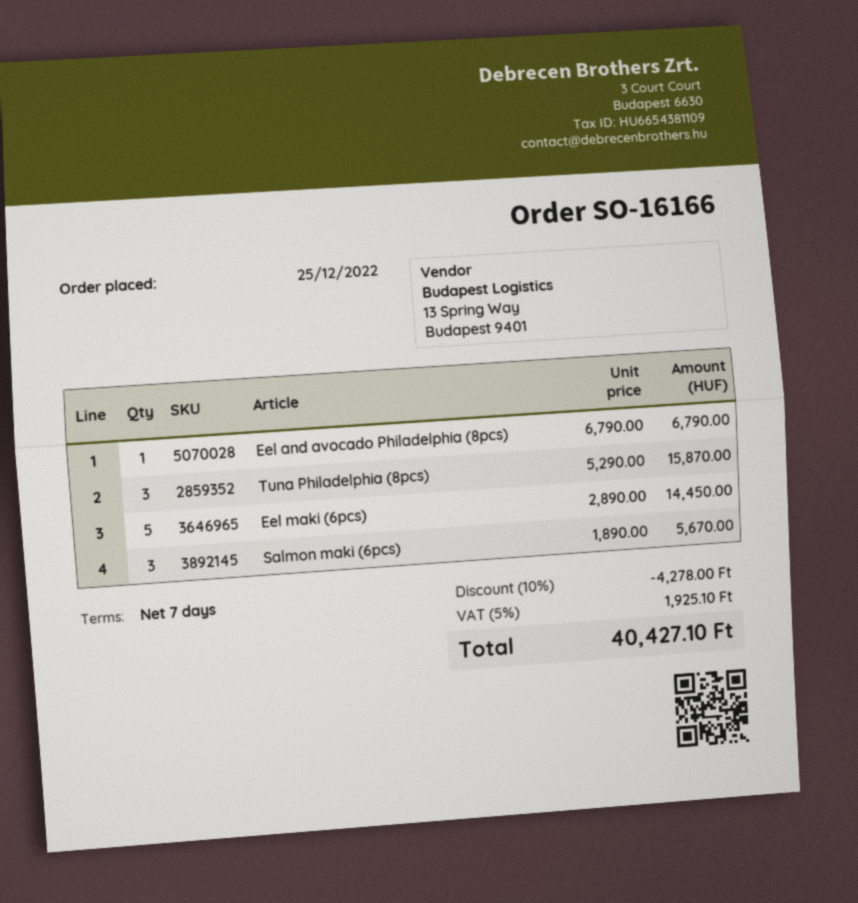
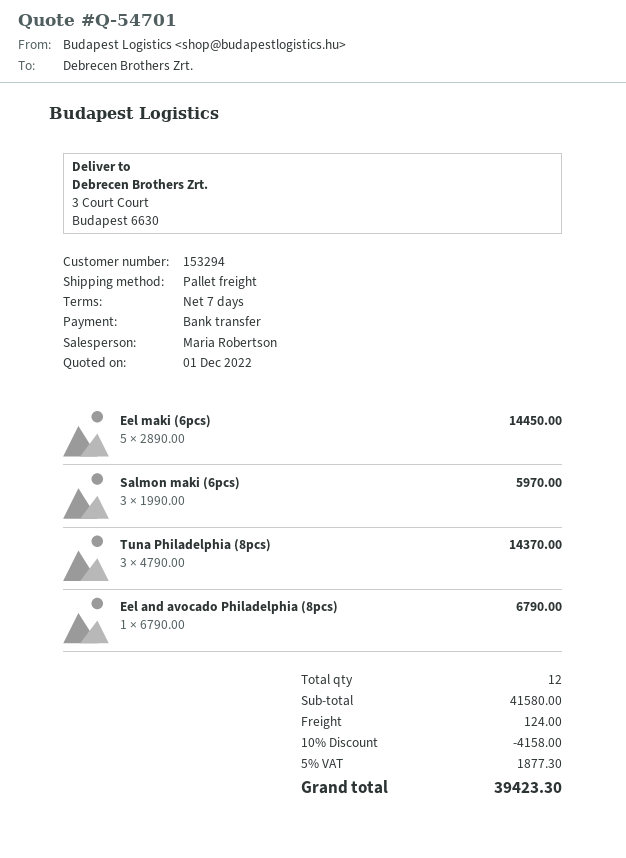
Tuna Philadelphia (8pcs): 3 x 5290.00 = 15870.00 -> 3 x 4790.00 = 14370.00
Salmon maki (6pcs): 3 x 1890.00 = 5670.00 -> 3 x 1990.00 = 5970.00
discount: 10% = 4278.00 -> 10% = 4158.00
shipping: none -> 124.00
tax: 5% = 1925.10 -> 5% = 1877.30
total: 40427.10 -> 39423.30

